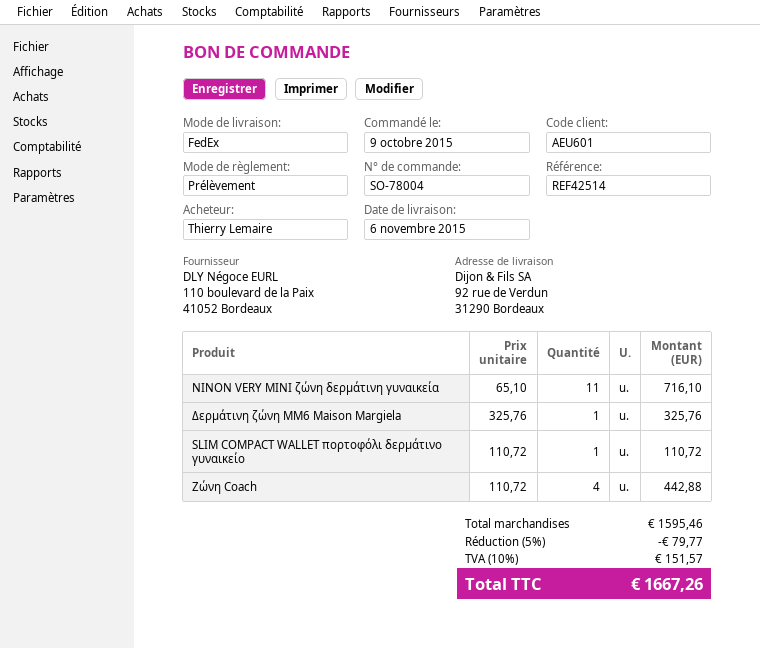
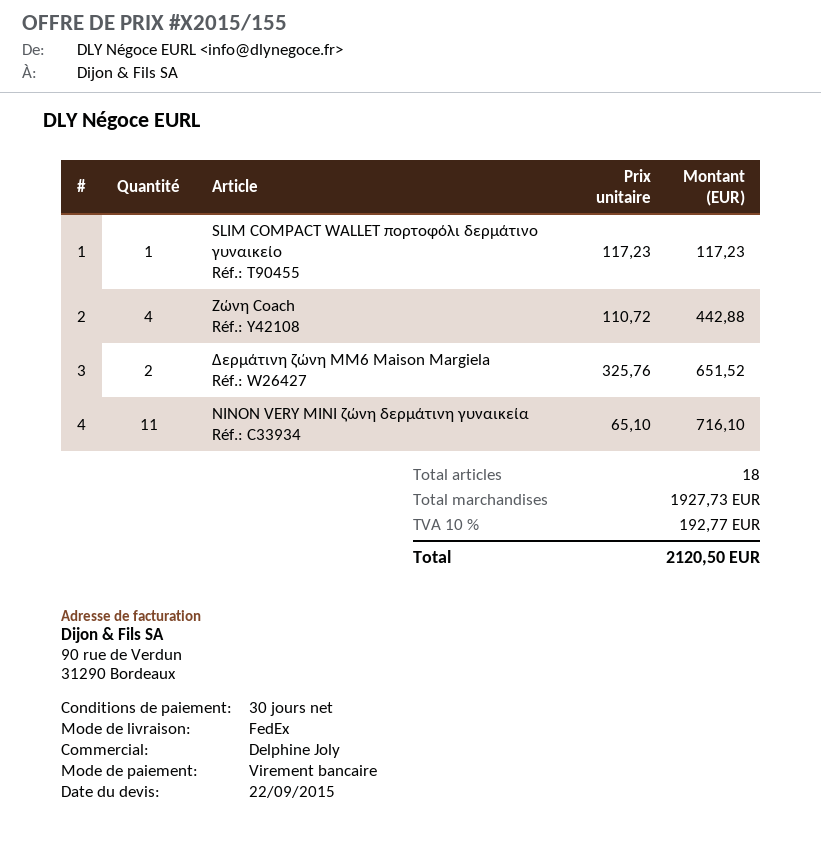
payment method: direct debit -> bank transfer
Δερμάτινη ζώνη MM6 Maison Margiela: 1 x 325.76 = 325.76 -> 2 x 325.76 = 651.52
SLIM COMPACT WALLET πορτοφόλι δερμάτινο γυναικείο: 1 x 110.72 = 110.72 -> 1 x 117.23 = 117.23
subtotal: 1595.46 -> 1927.73
discount: 5% = 79.77 -> none
tax: 10% = 151.57 -> 10% = 192.77
total: 1667.26 -> 2120.50

